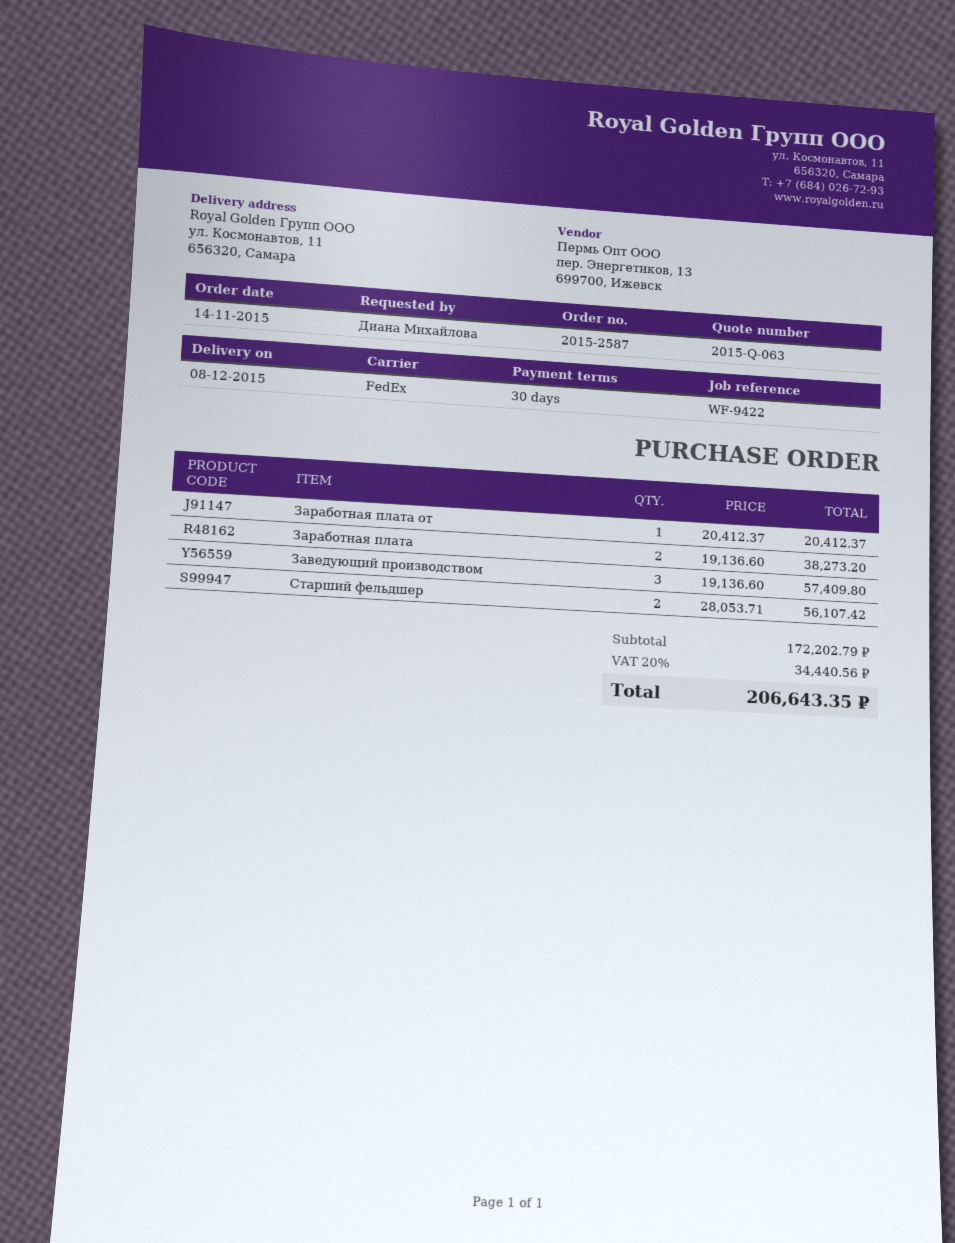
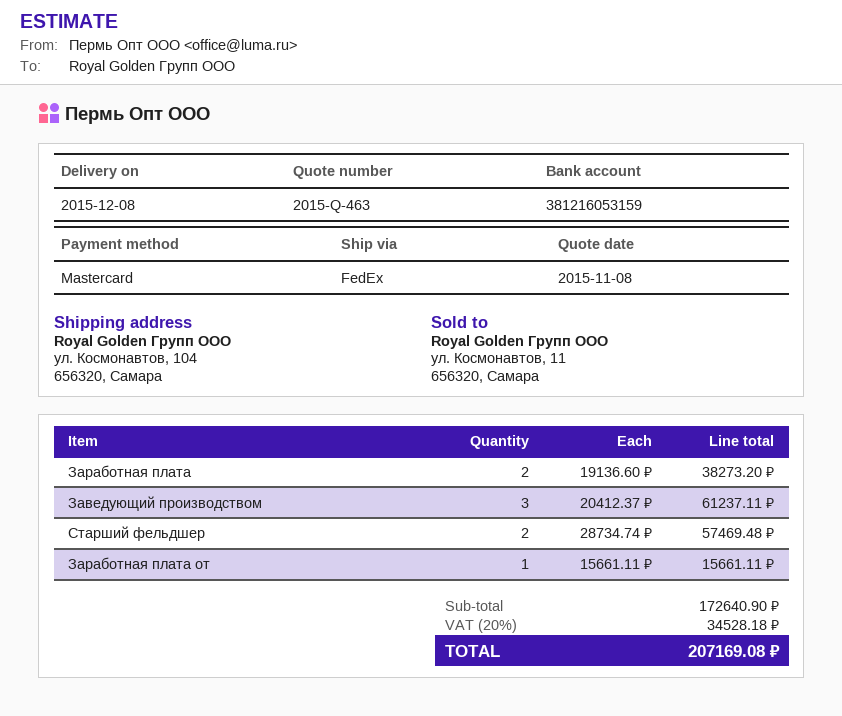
quote number: 2015-Q-063 -> 2015-Q-463
ship to: ул. Космонавтов, 11, 656320, Самара -> ул. Космонавтов, 104, 656320, Самара
Заработная плата от: 1 x 20412.37 = 20412.37 -> 1 x 15661.11 = 15661.11
Заведующий производством: 3 x 19136.60 = 57409.80 -> 3 x 20412.37 = 61237.11
Старший фельдшер: 2 x 28053.71 = 56107.42 -> 2 x 28734.74 = 57469.48
subtotal: 172202.79 -> 172640.90
tax: 20% = 34440.56 -> 20% = 34528.18
total: 206643.35 -> 207169.08

